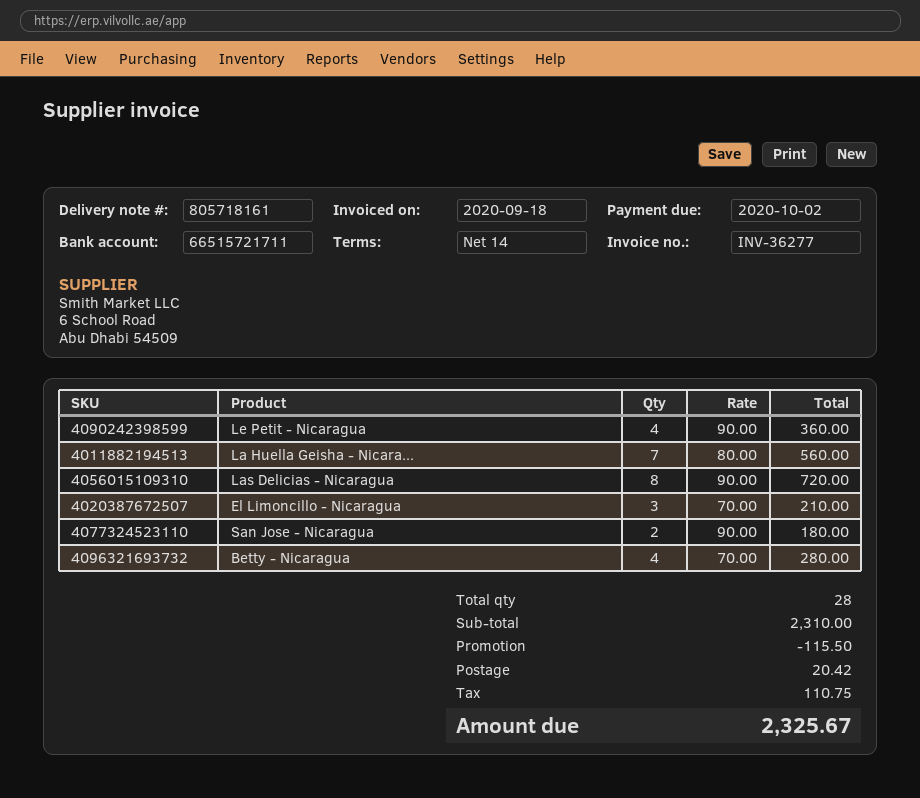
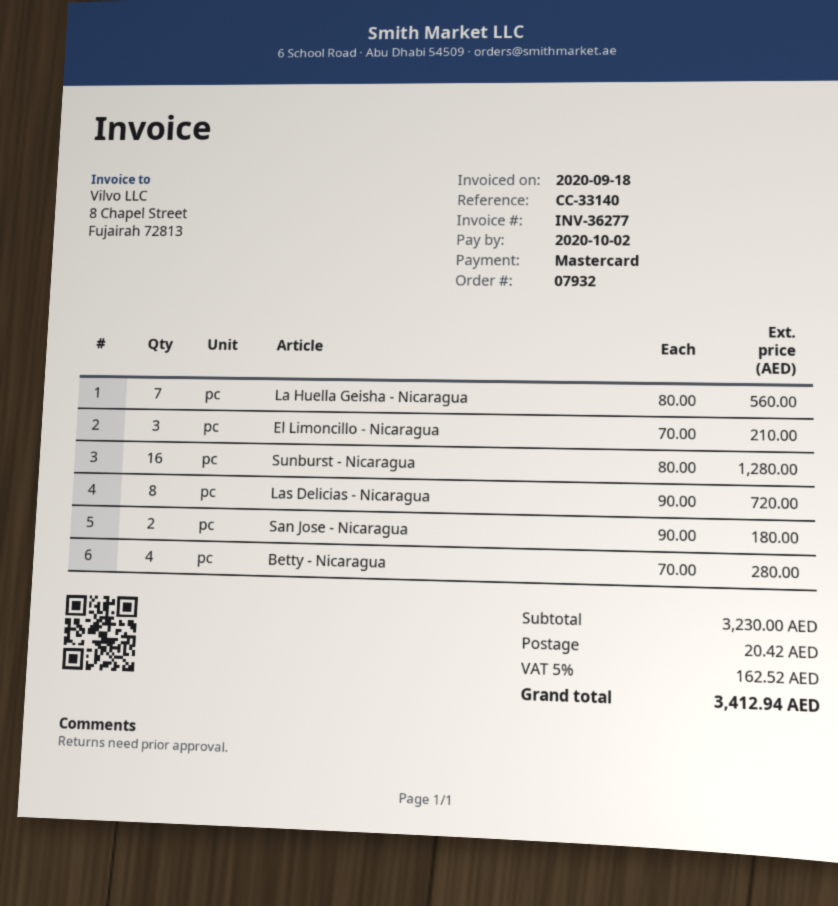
Le Petit - Nicaragua: 4 x 90.00 = 360.00 -> none
Sunburst - Nicaragua: none -> 16 x 80.00 = 1280.00
subtotal: 2310.00 -> 3230.00
discount: 115.50 -> none
tax: 110.75 -> 162.52
total: 2325.67 -> 3412.94

